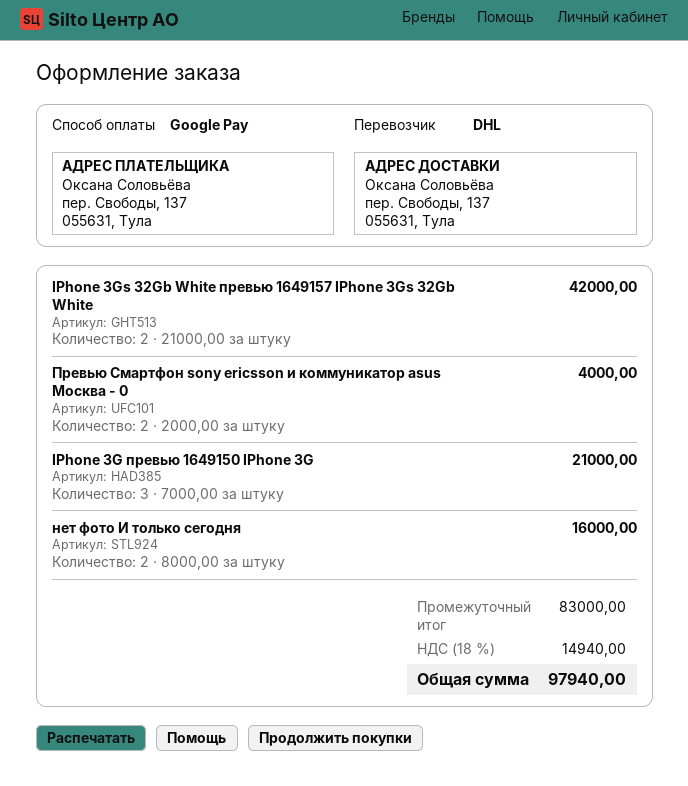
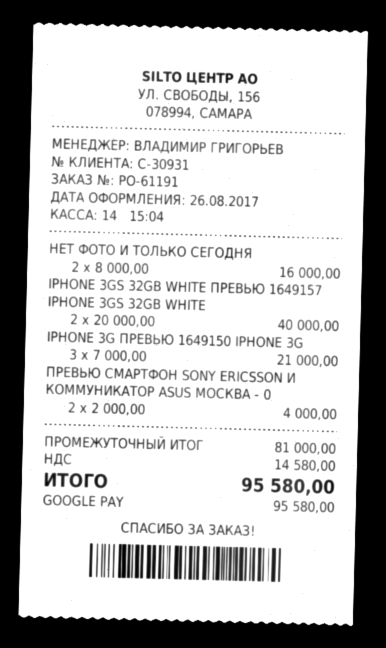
IPhone 3Gs 32Gb White превью 1649157 IPhone 3Gs 32Gb White: 2 x 21000.00 = 42000.00 -> 2 x 20000.00 = 40000.00
subtotal: 83000.00 -> 81000.00
tax: 14940.00 -> 14580.00
total: 97940.00 -> 95580.00

